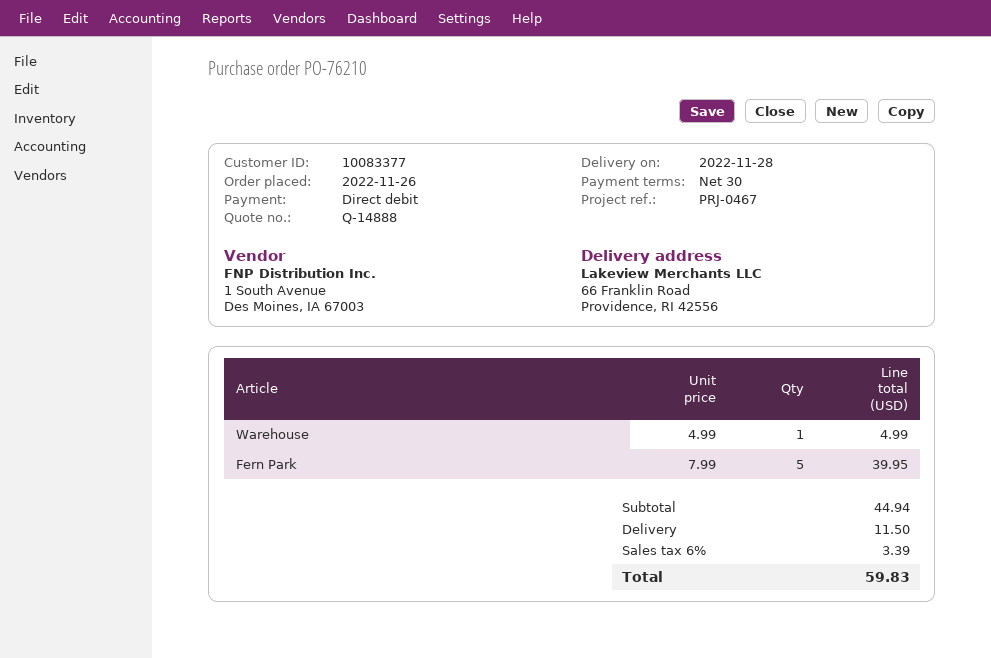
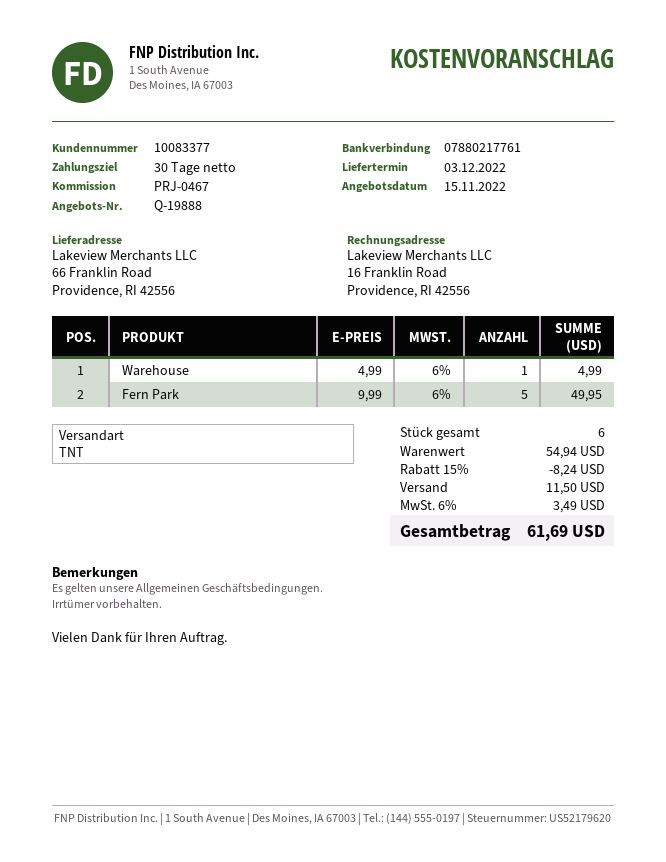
quote number: Q-14888 -> Q-19888
delivery date: 2022-11-28 -> 2022-12-03
Fern Park: 5 x 7.99 = 39.95 -> 5 x 9.99 = 49.95
subtotal: 44.94 -> 54.94
discount: none -> 15% = 8.24
tax: 6% = 3.39 -> 6% = 3.49
total: 59.83 -> 61.69

